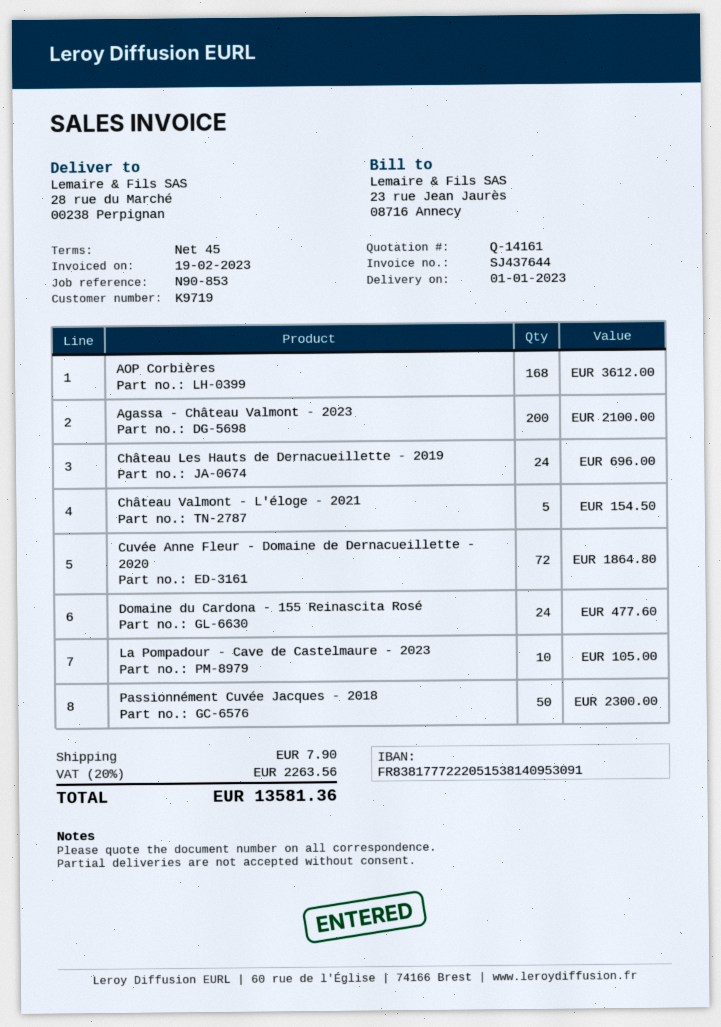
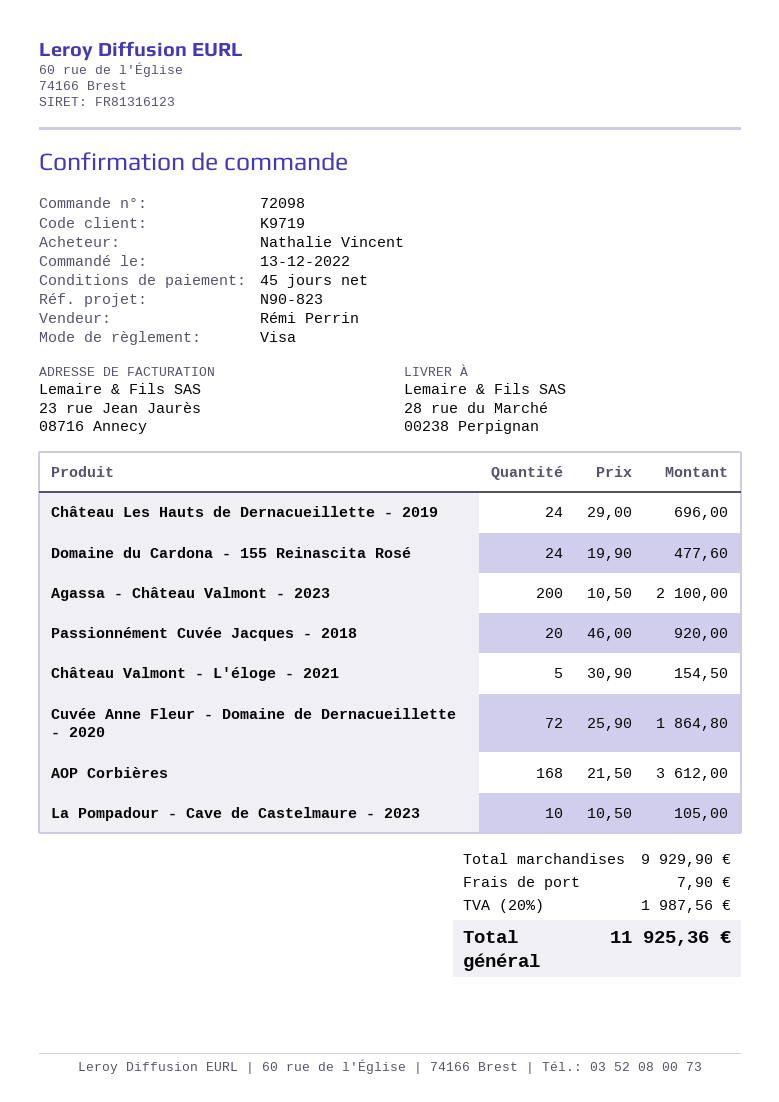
reference: N90-853 -> N90-823
Passionnément Cuvée Jacques - 2018: 50 for 2300.00 -> 20 for 920.00
tax: 20% = 2263.56 -> 20% = 1987.56
total: 13581.36 -> 11925.36

